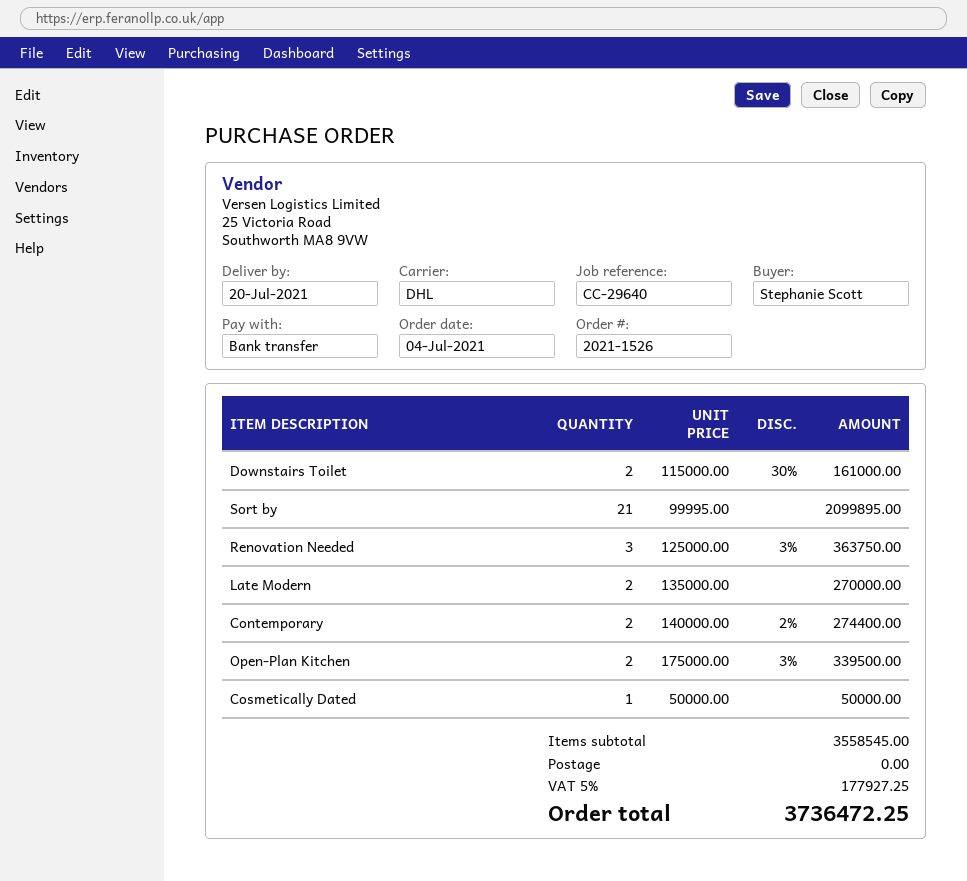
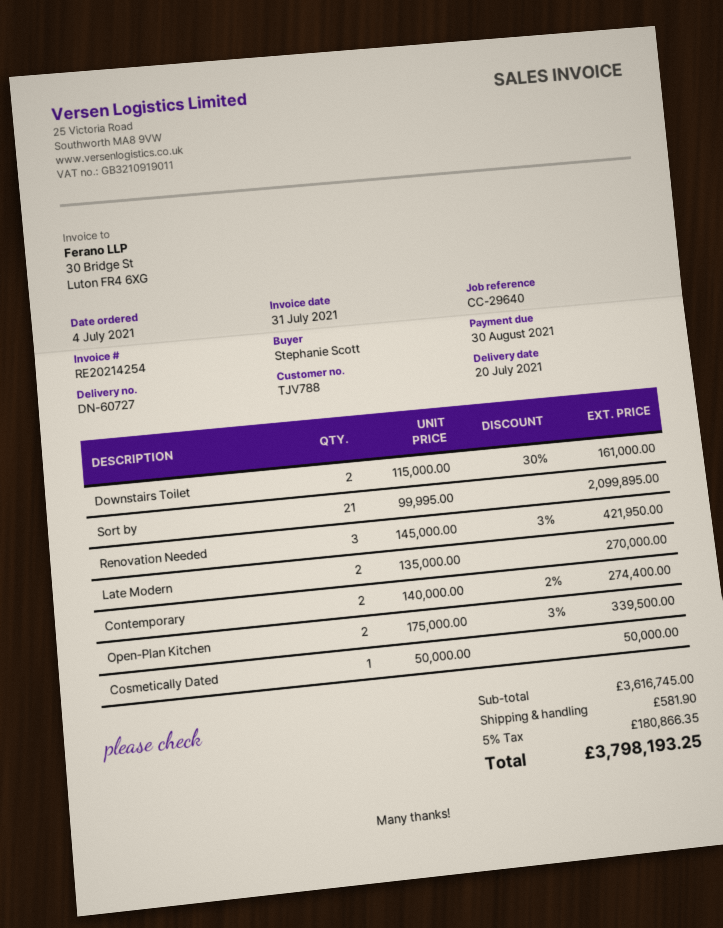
Renovation Needed: 3 x 125000.00 - 3% = 363750.00 -> 3 x 145000.00 - 3% = 421950.00
subtotal: 3558545.00 -> 3616745.00
shipping: 0.00 -> 581.90
tax: 5% = 177927.25 -> 5% = 180866.35
total: 3736472.25 -> 3798193.25

